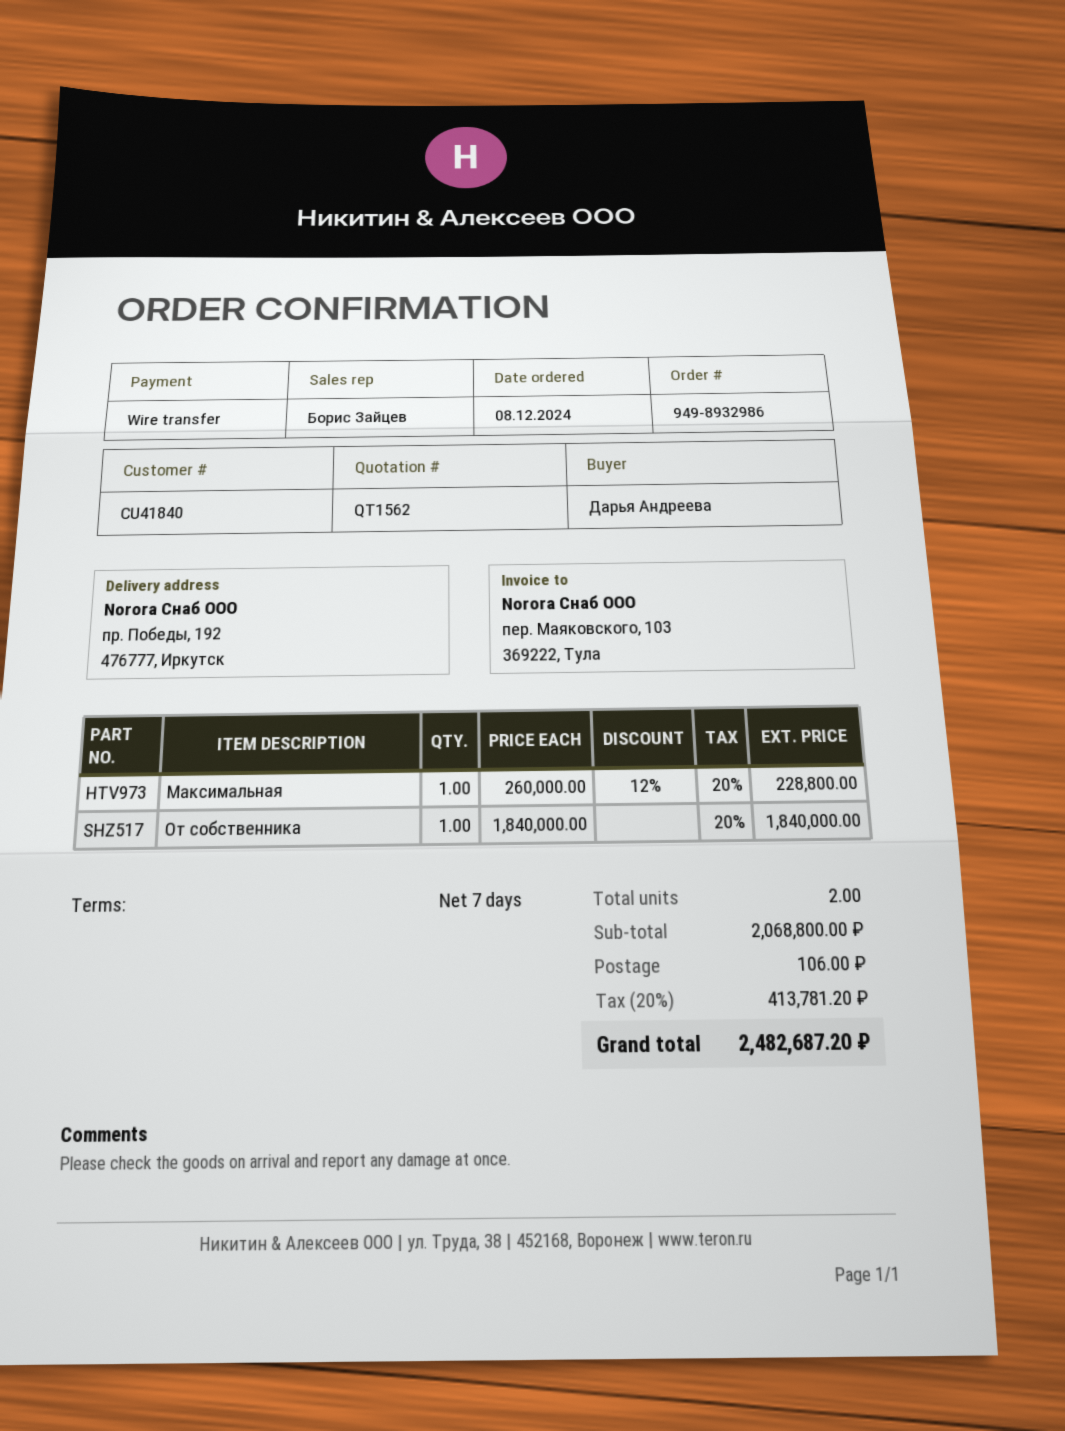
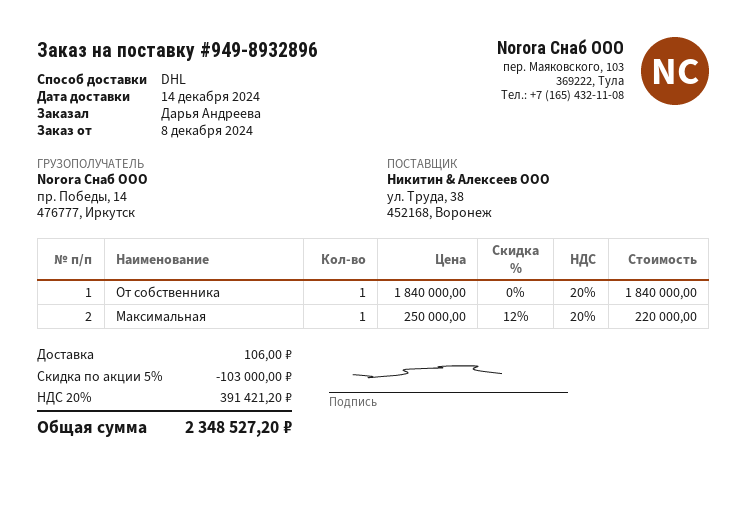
order number: 949-8932986 -> 949-8932896
ship to: пр. Победы, 192, 476777, Иркутск -> пр. Победы, 14, 476777, Иркутск
Максимальная: 1 x 260000.00 - 12% = 228800.00 -> 1 x 250000.00 - 12% = 220000.00
discount: none -> 5% = 103000.00
tax: 20% = 413781.20 -> 20% = 391421.20
total: 2482687.20 -> 2348527.20

